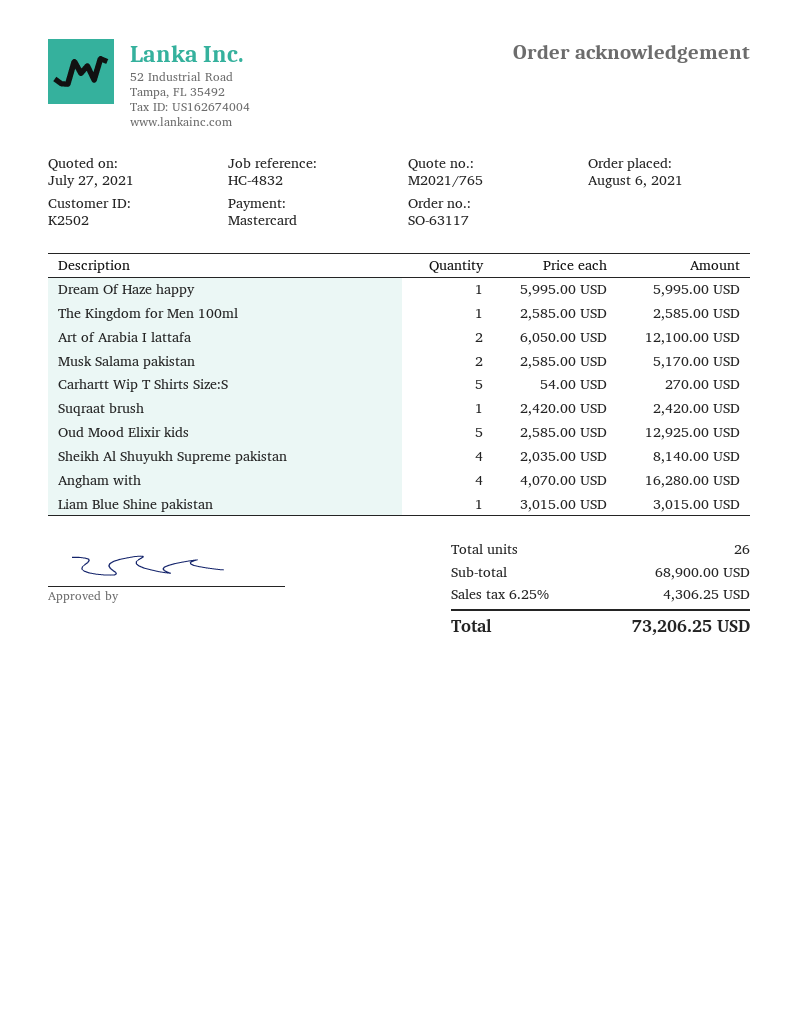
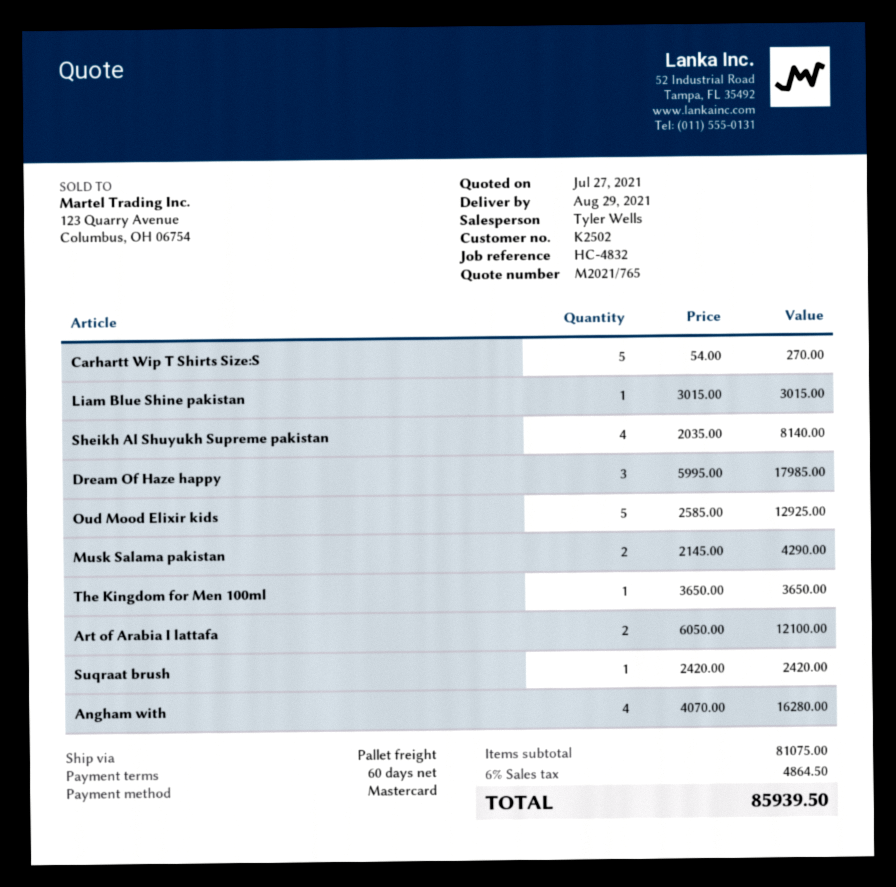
Dream Of Haze happy: 1 x 5995.00 = 5995.00 -> 3 x 5995.00 = 17985.00
The Kingdom for Men 100ml: 1 x 2585.00 = 2585.00 -> 1 x 3650.00 = 3650.00
Musk Salama pakistan: 2 x 2585.00 = 5170.00 -> 2 x 2145.00 = 4290.00
subtotal: 68900.00 -> 81075.00
tax: 6.25% = 4306.25 -> 6% = 4864.50
total: 73206.25 -> 85939.50

